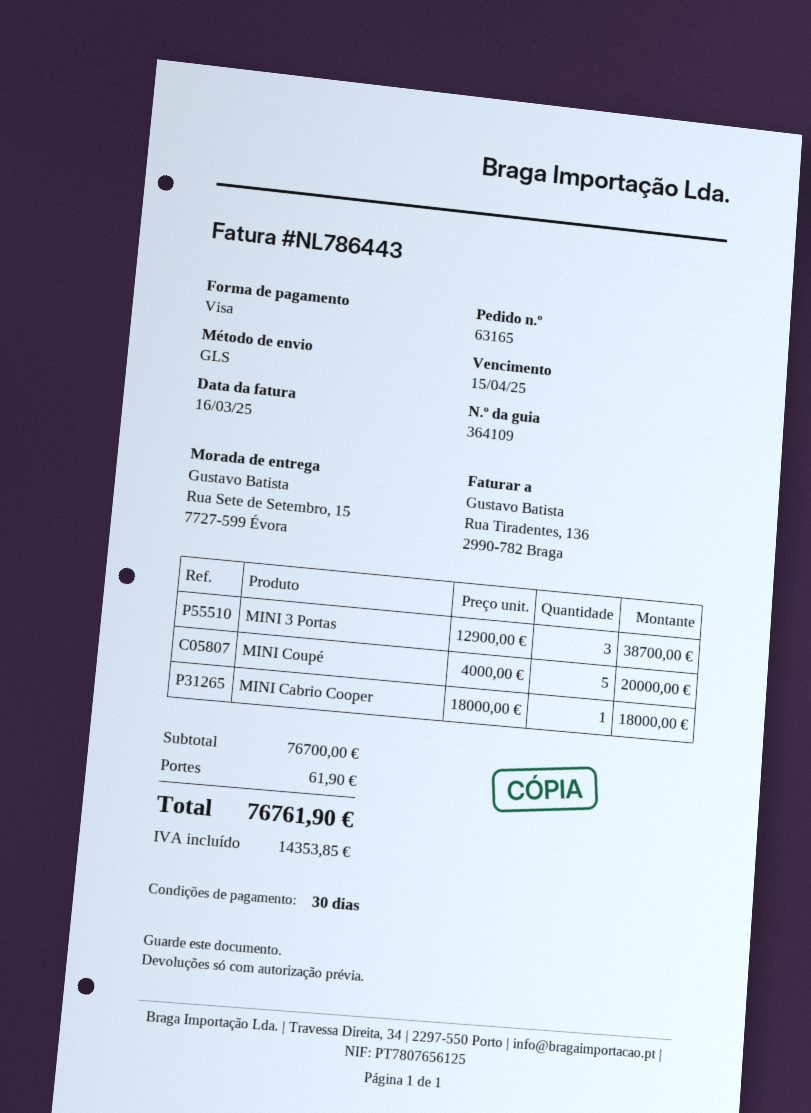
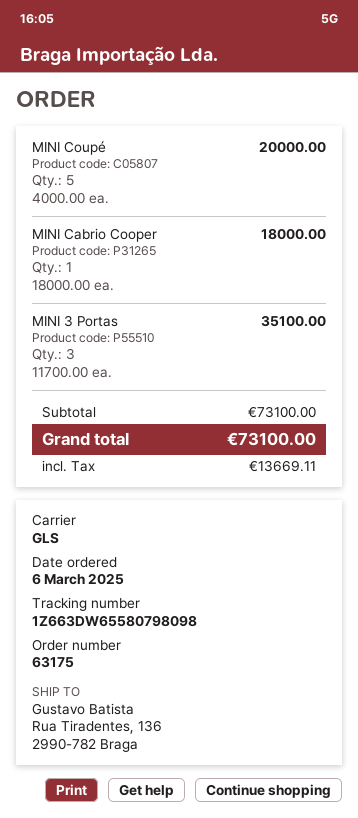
order number: 63165 -> 63175
ship to: Rua Sete de Setembro, 15, 7727-599 Évora -> Rua Tiradentes, 136, 2990-782 Braga
MINI 3 Portas: 3 x 12900.00 = 38700.00 -> 3 x 11700.00 = 35100.00
subtotal: 76700.00 -> 73100.00
shipping: 61.90 -> none
tax: 14353.85 -> 13669.11
total: 76761.90 -> 73100.00

